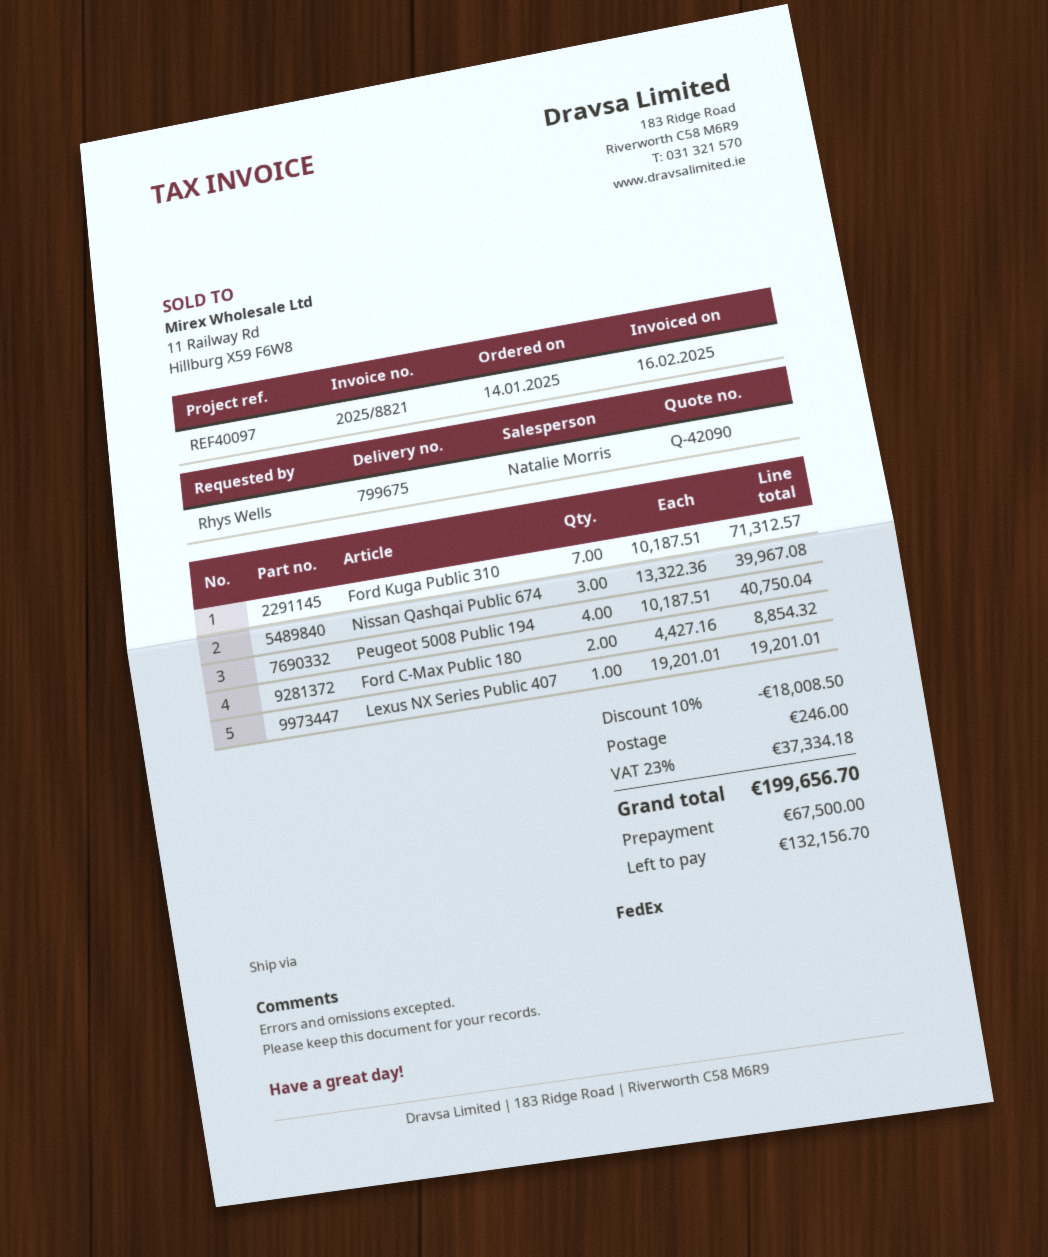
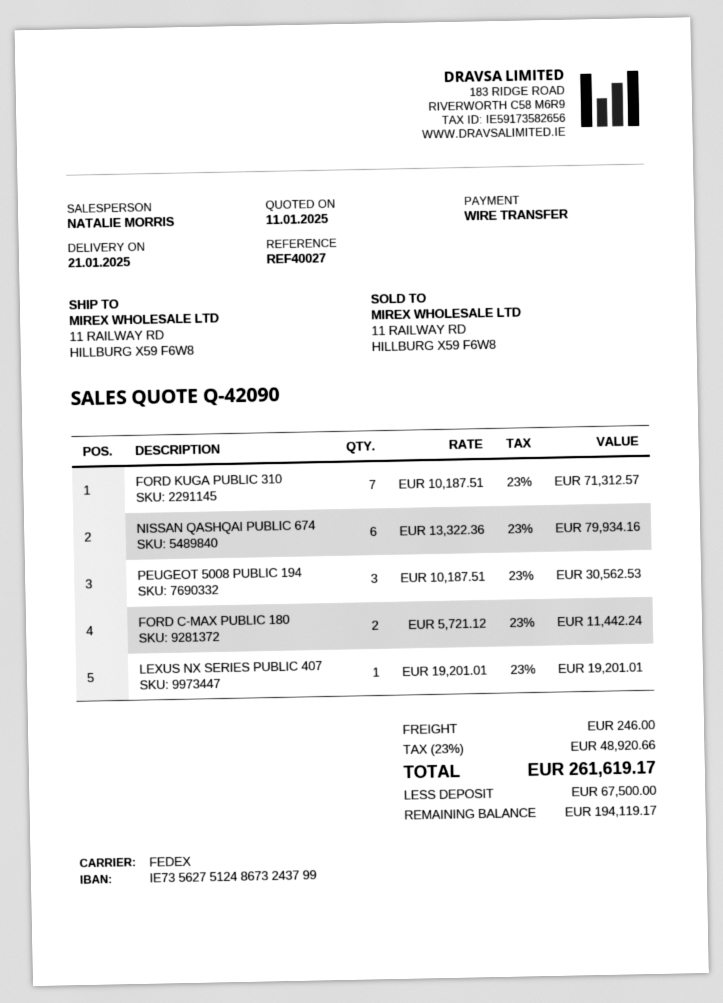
reference: REF40097 -> REF40027
Nissan Qashqai Public 674: 3 x 13322.36 = 39967.08 -> 6 x 13322.36 = 79934.16
Peugeot 5008 Public 194: 4 x 10187.51 = 40750.04 -> 3 x 10187.51 = 30562.53
Ford C-Max Public 180: 2 x 4427.16 = 8854.32 -> 2 x 5721.12 = 11442.24
discount: 10% = 18008.50 -> none
tax: 23% = 37334.18 -> 23% = 48920.66
total: 199656.70 -> 261619.17
balance: 132156.70 -> 194119.17

